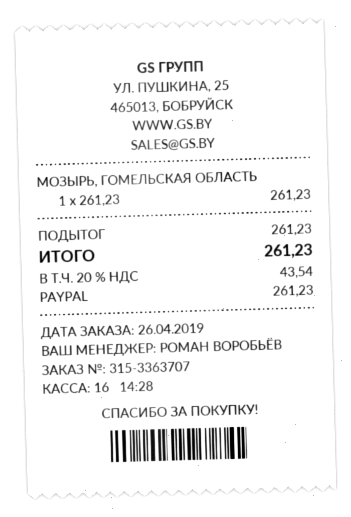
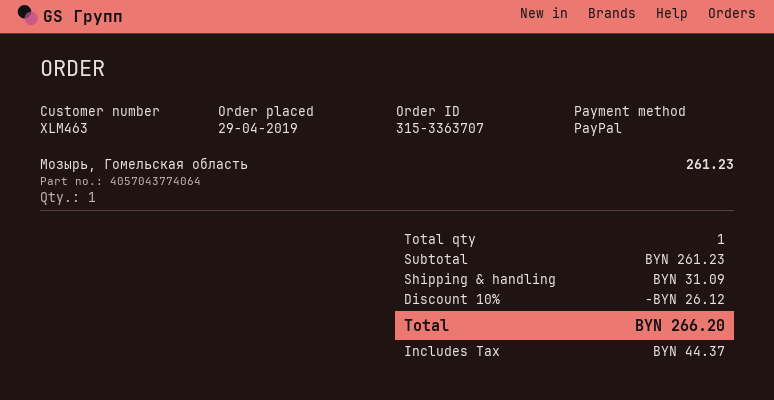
order date: 2019-04-26 -> 2019-04-29
discount: none -> 10% = 26.12
shipping: none -> 31.09
tax: 43.54 -> 44.37
total: 261.23 -> 266.20

